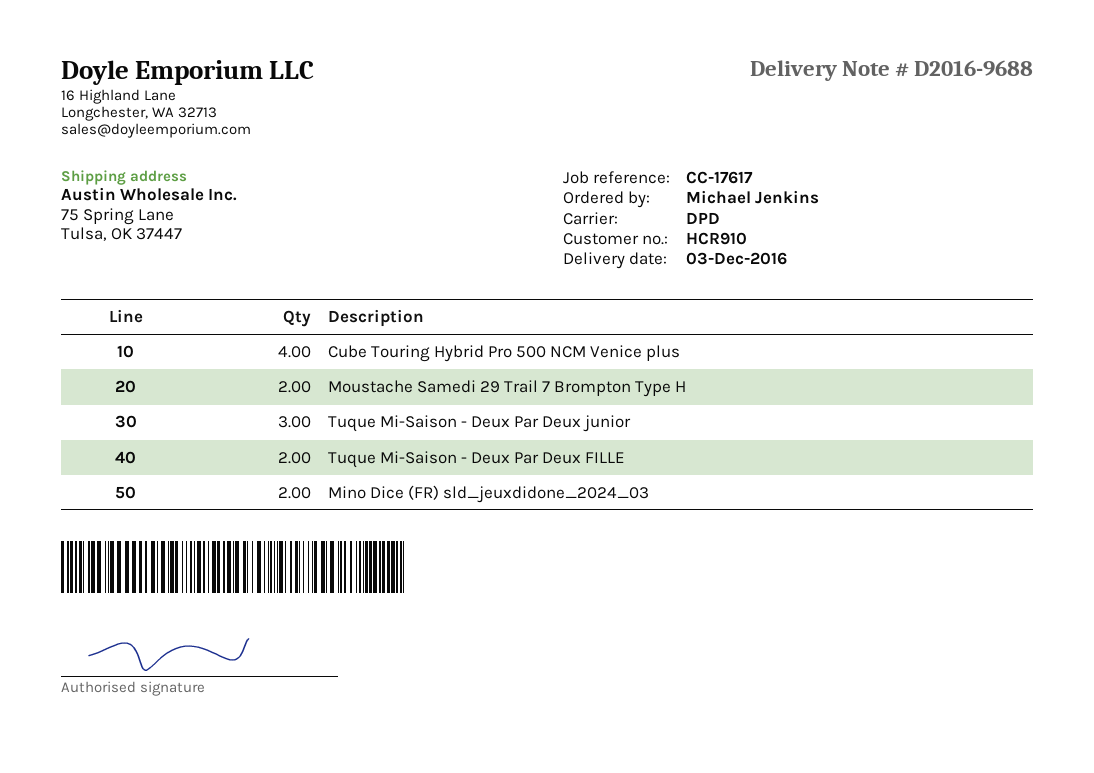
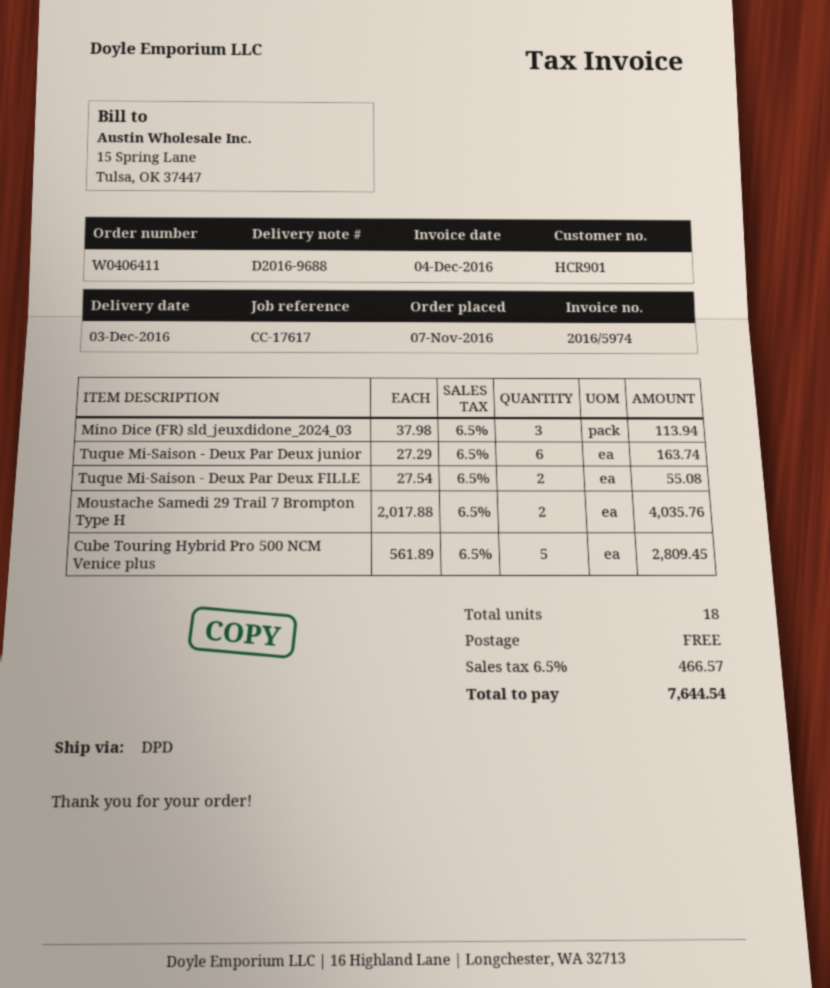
customer number: HCR910 -> HCR901
Cube Touring Hybrid Pro 500 NCM Venice plus: 4 -> 5
Tuque Mi-Saison - Deux Par Deux junior: 3 -> 6
Mino Dice (FR) sld_jeuxdidone_2024_03: 2 -> 3

